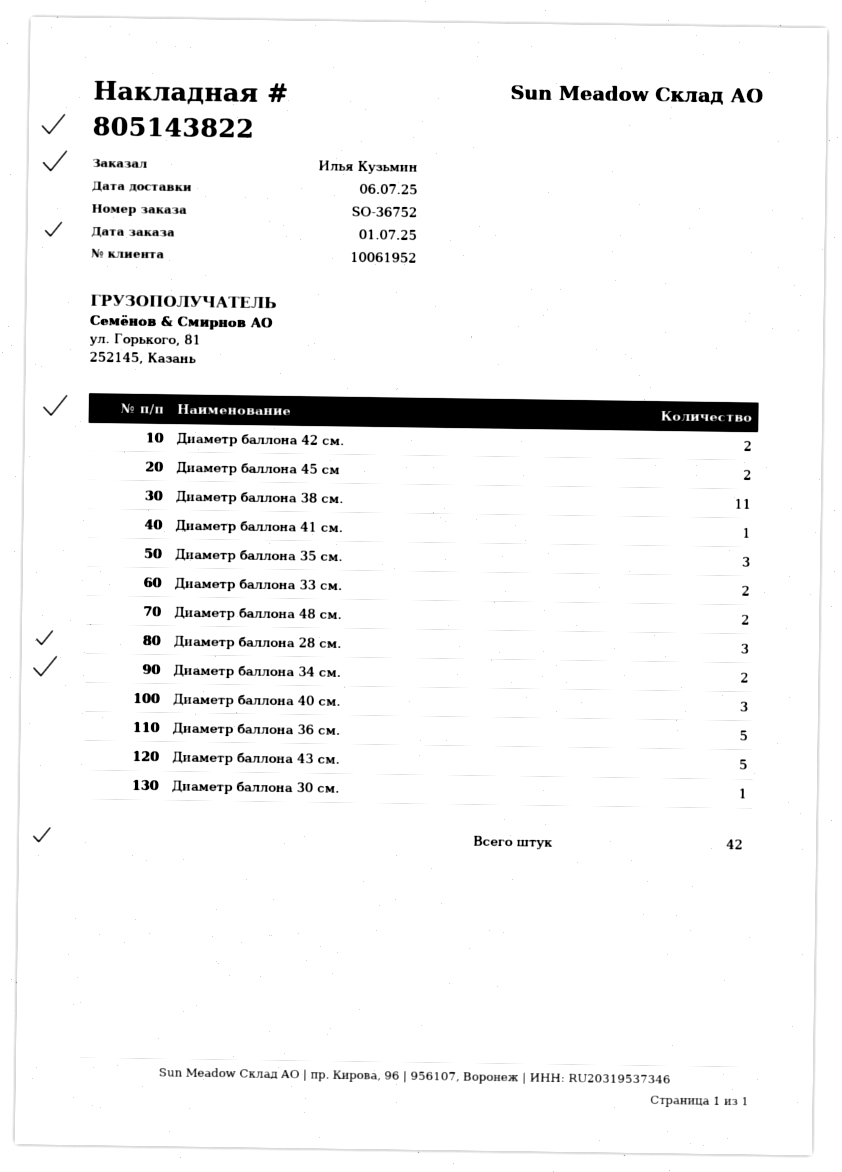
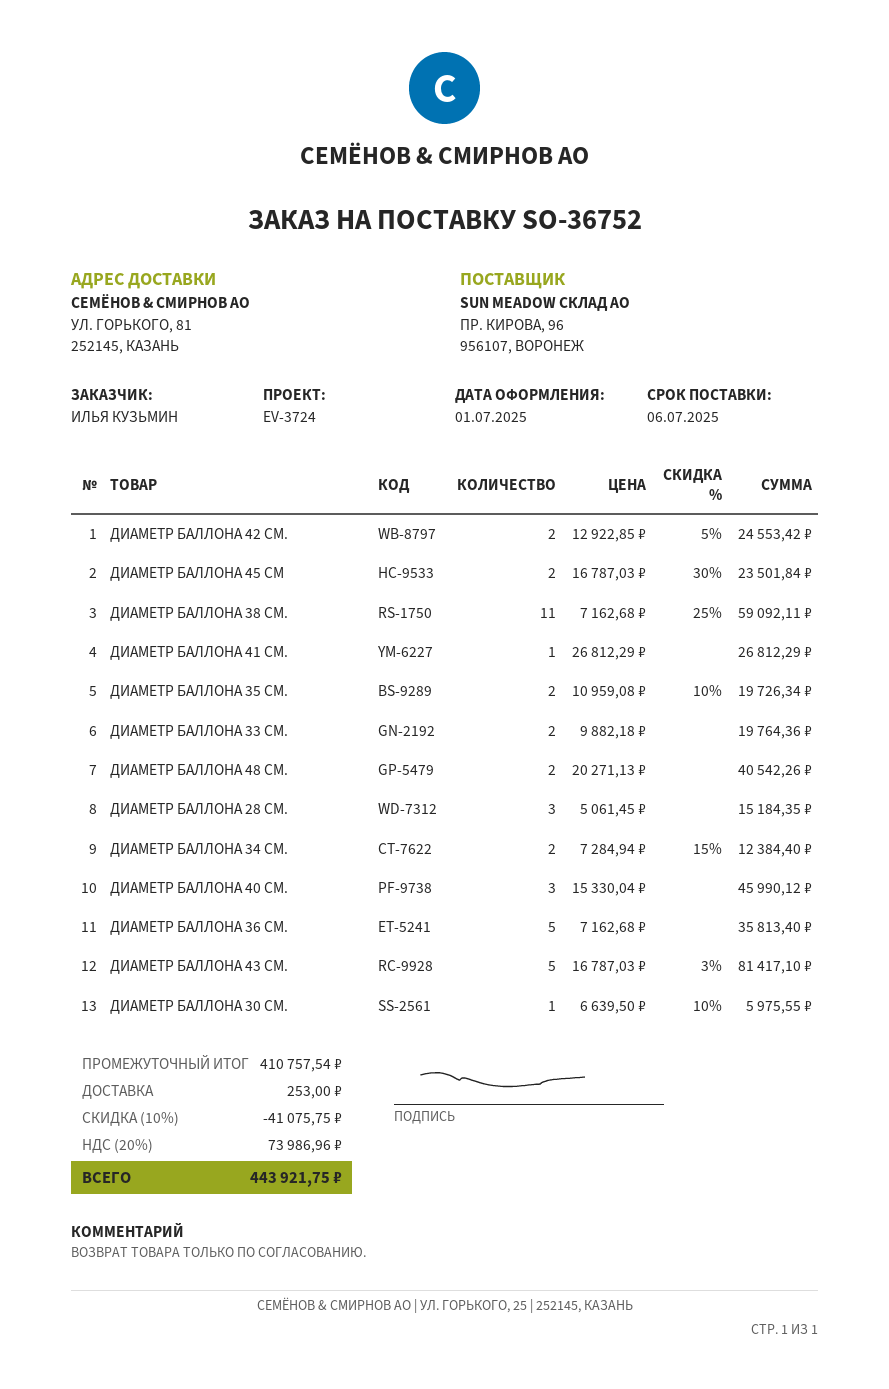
Диаметр баллона 35 см.: 3 -> 2

